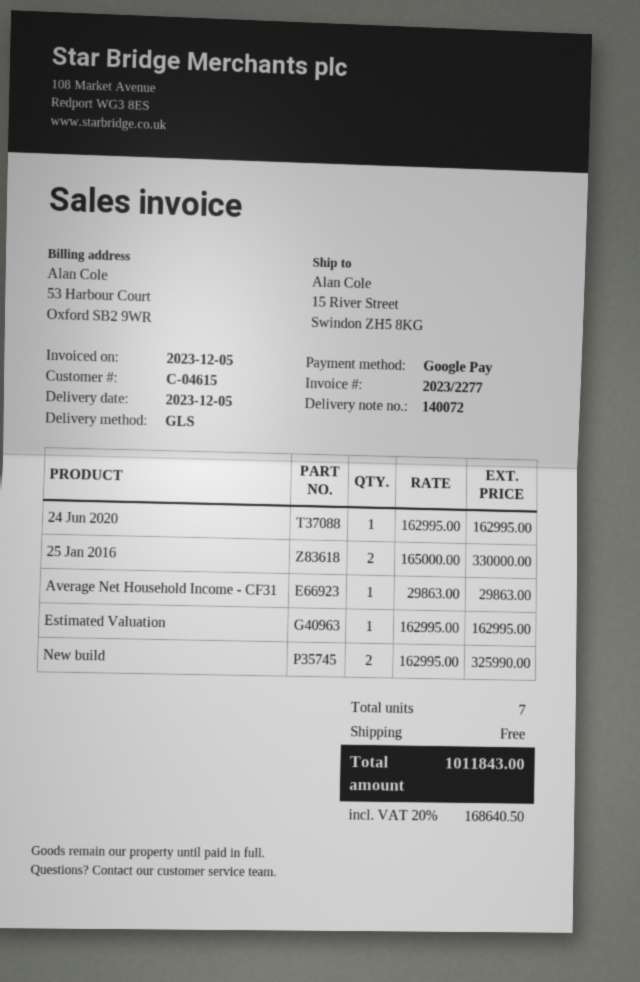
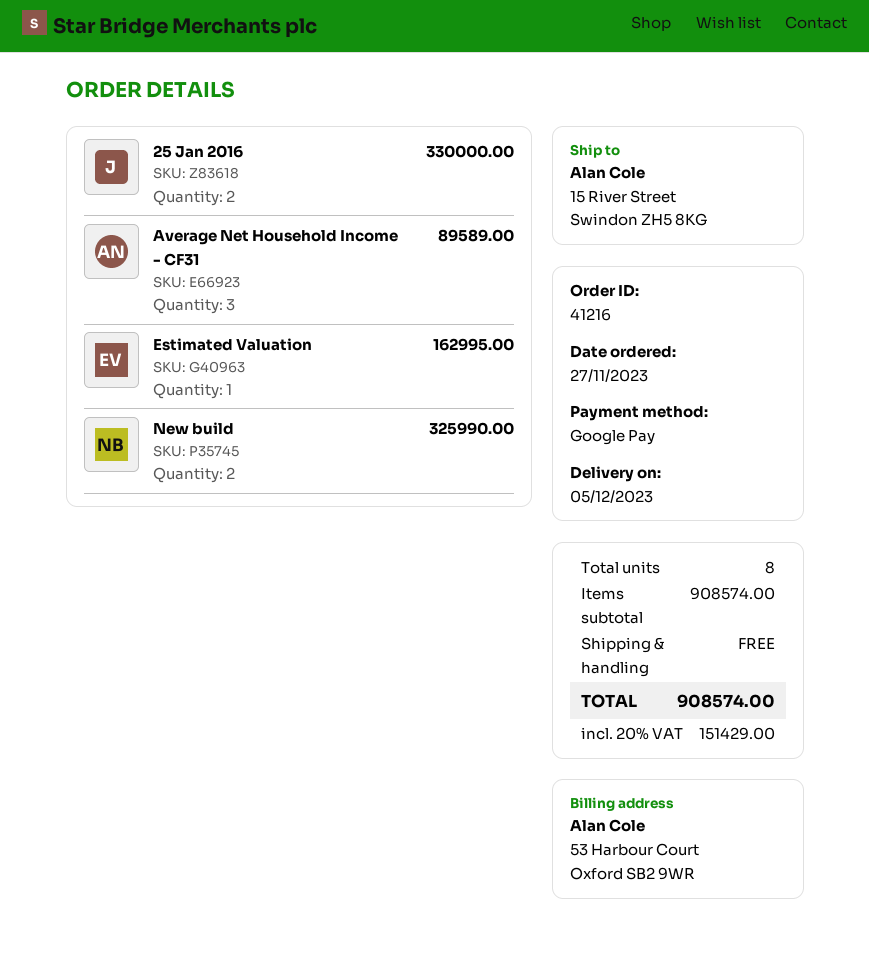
24 Jun 2020: 1 for 162995.00 -> none
Average Net Household Income - CF31: 1 for 29863.00 -> 3 for 89589.00
total quantity: 7 -> 8
tax: 20% = 168640.50 -> 20% = 151429.00
total: 1011843.00 -> 908574.00

